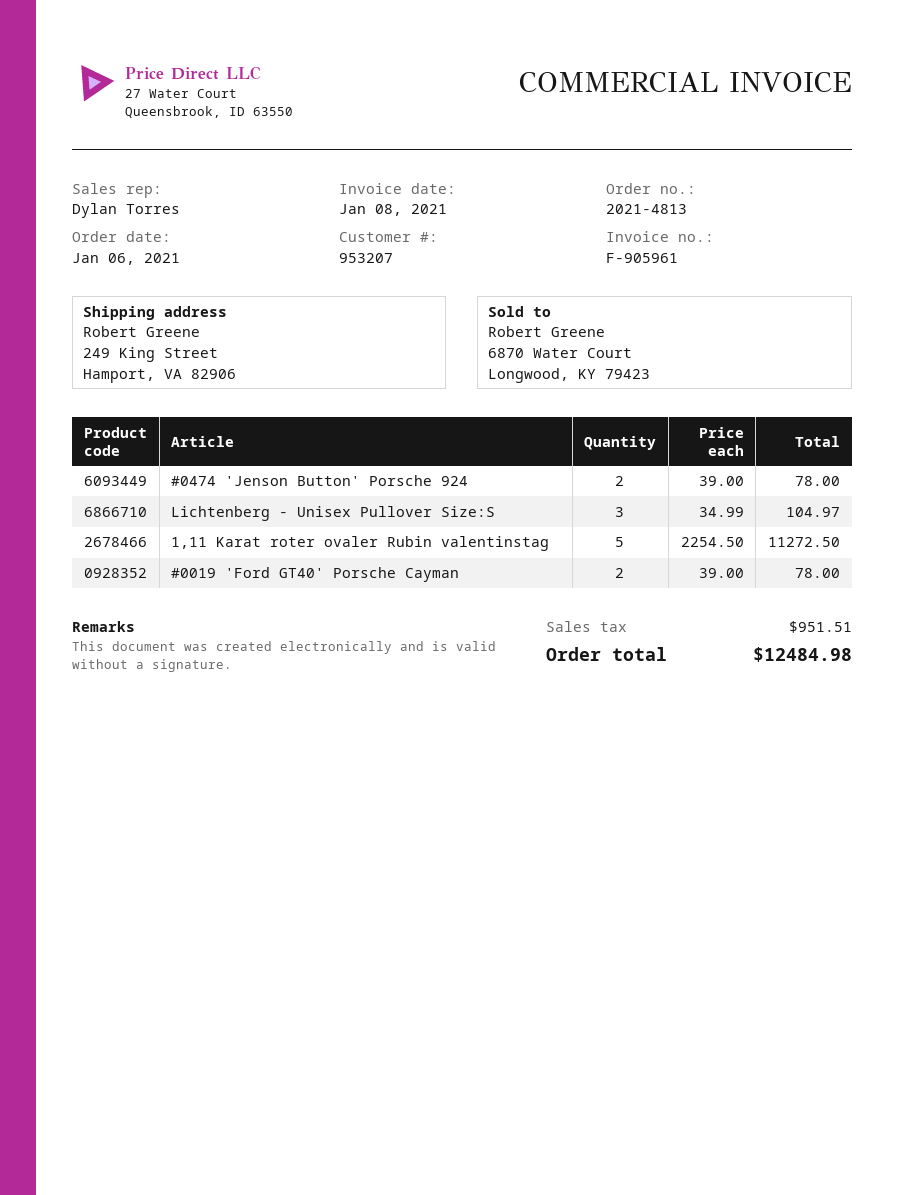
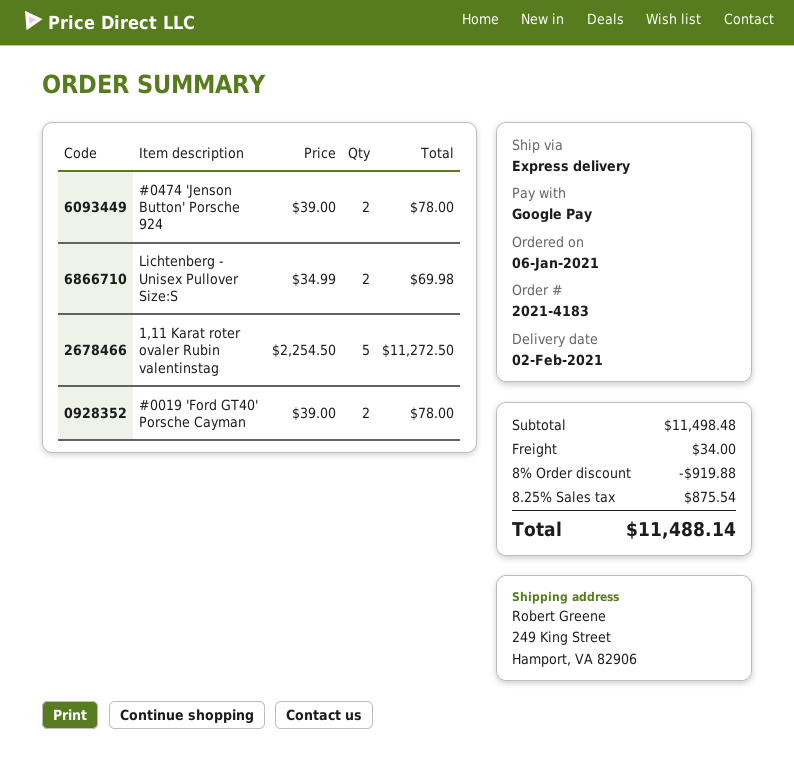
order number: 2021-4813 -> 2021-4183
Lichtenberg - Unisex Pullover Size:S: 3 x 34.99 = 104.97 -> 2 x 34.99 = 69.98
discount: none -> 8% = 919.88
shipping: none -> 34.00
tax: 951.51 -> 875.54
total: 12484.98 -> 11488.14

